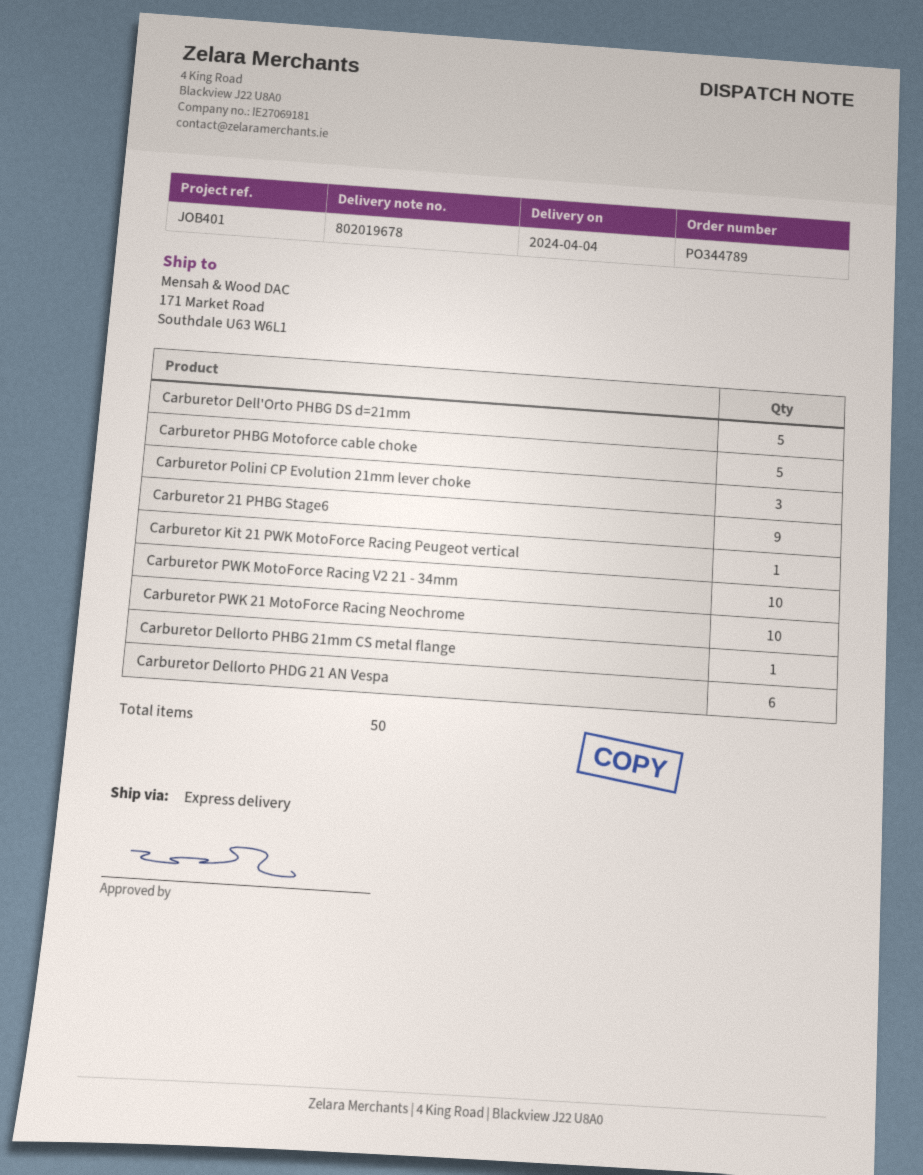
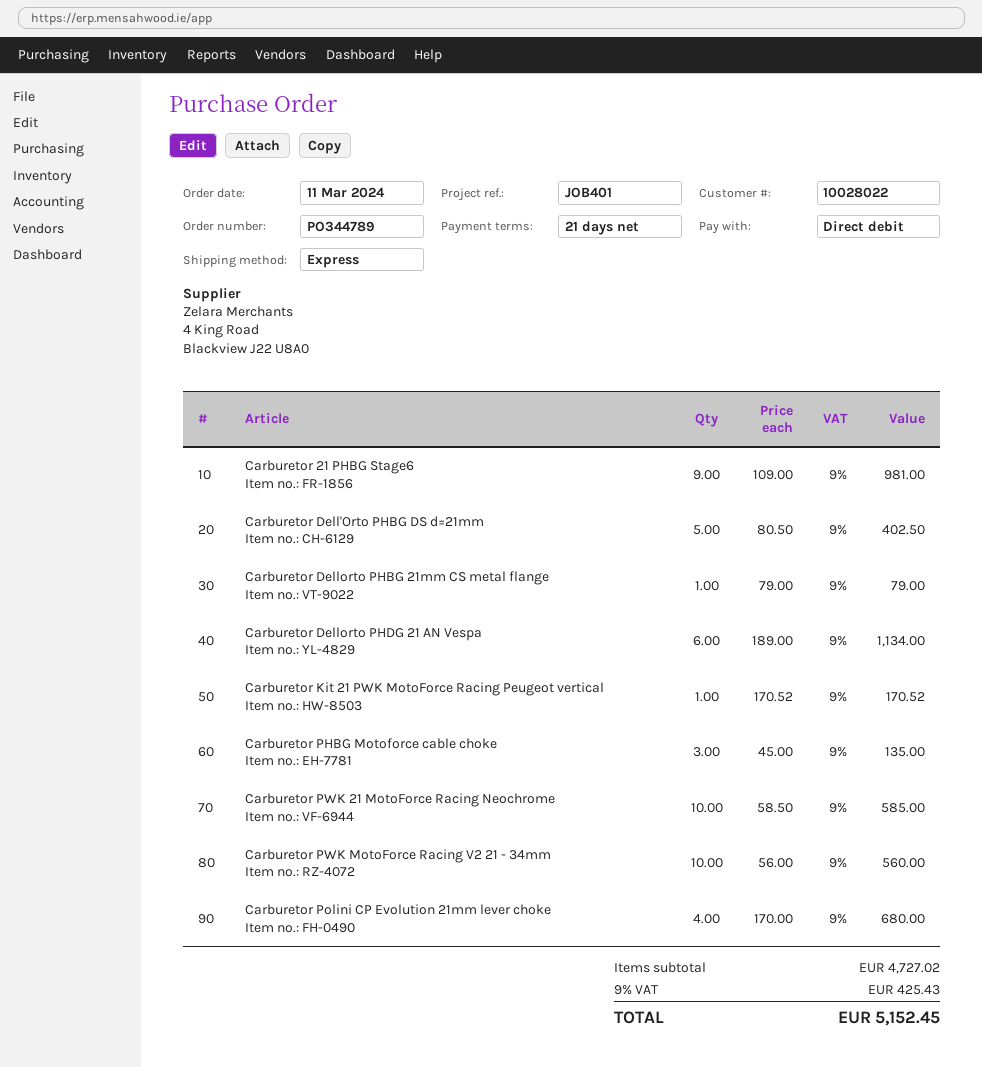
Carburetor PHBG Motoforce cable choke: 5 -> 3
Carburetor Polini CP Evolution 21mm lever choke: 3 -> 4

